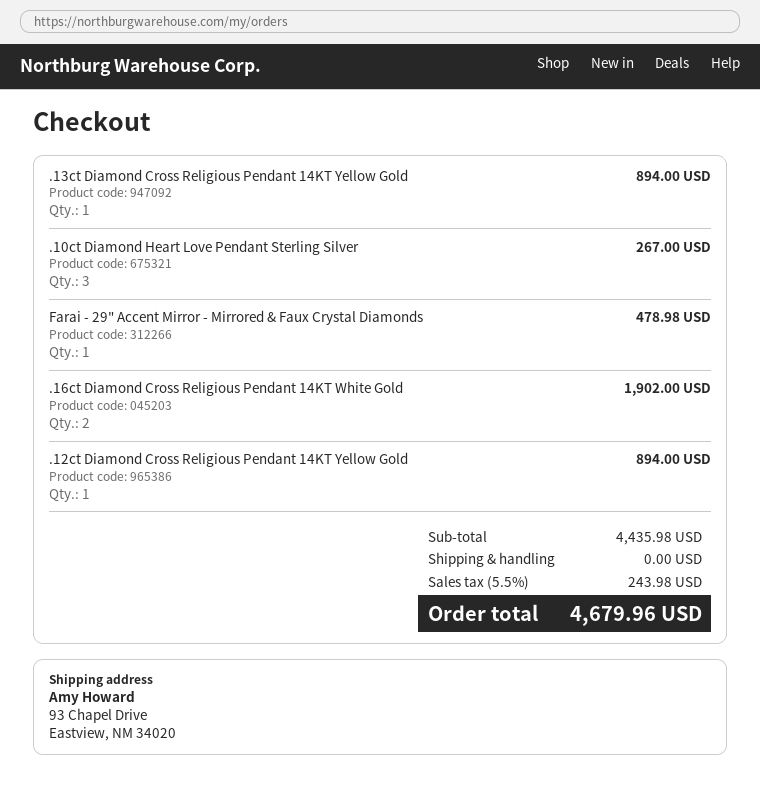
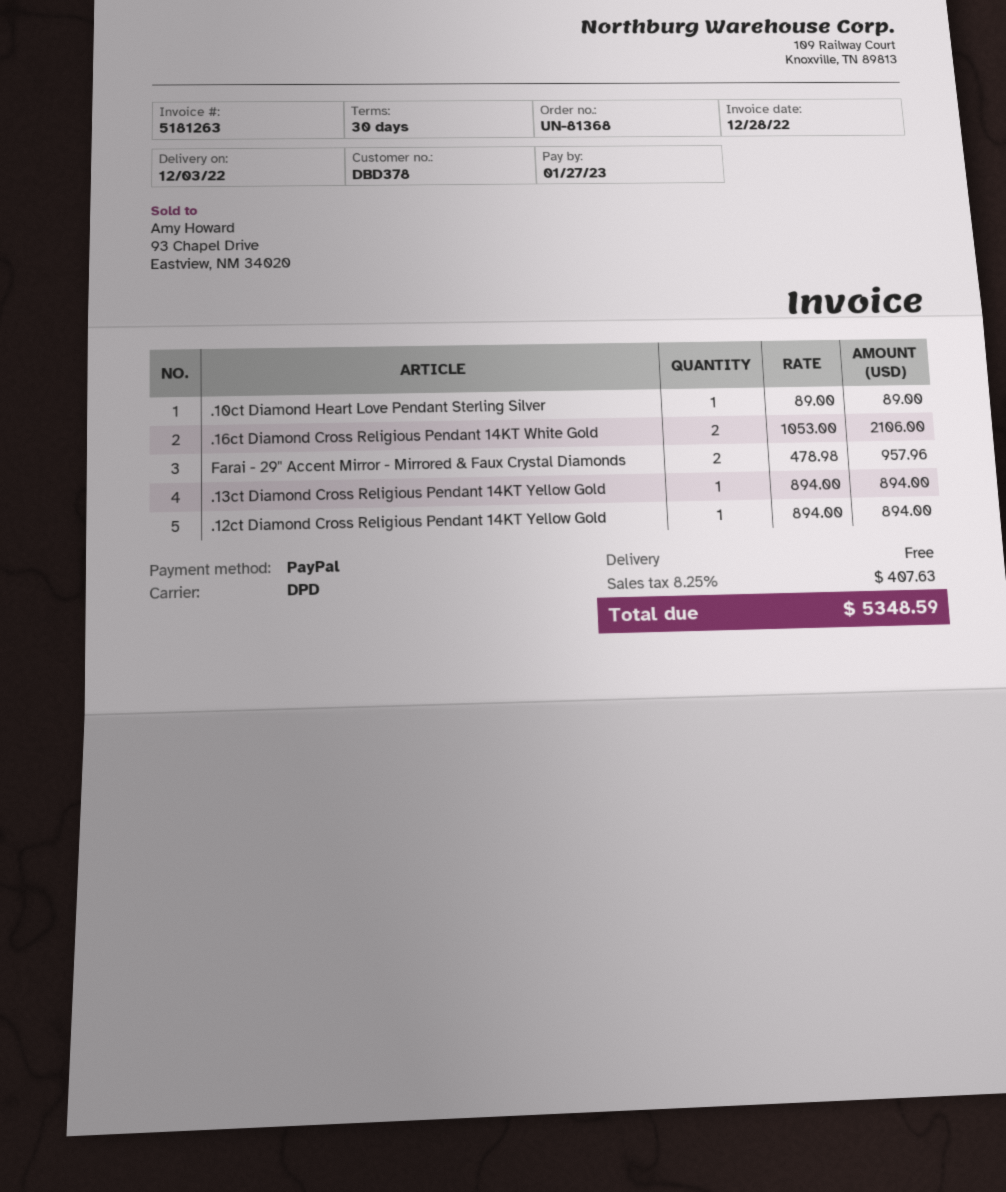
.10ct Diamond Heart Love Pendant Sterling Silver: 3 for 267.00 -> 1 for 89.00
Farai - 29" Accent Mirror - Mirrored & Faux Crystal Diamonds: 1 for 478.98 -> 2 for 957.96
.16ct Diamond Cross Religious Pendant 14KT White Gold: 2 for 1902.00 -> 2 for 2106.00
tax: 5.5% = 243.98 -> 8.25% = 407.63
total: 4679.96 -> 5348.59

